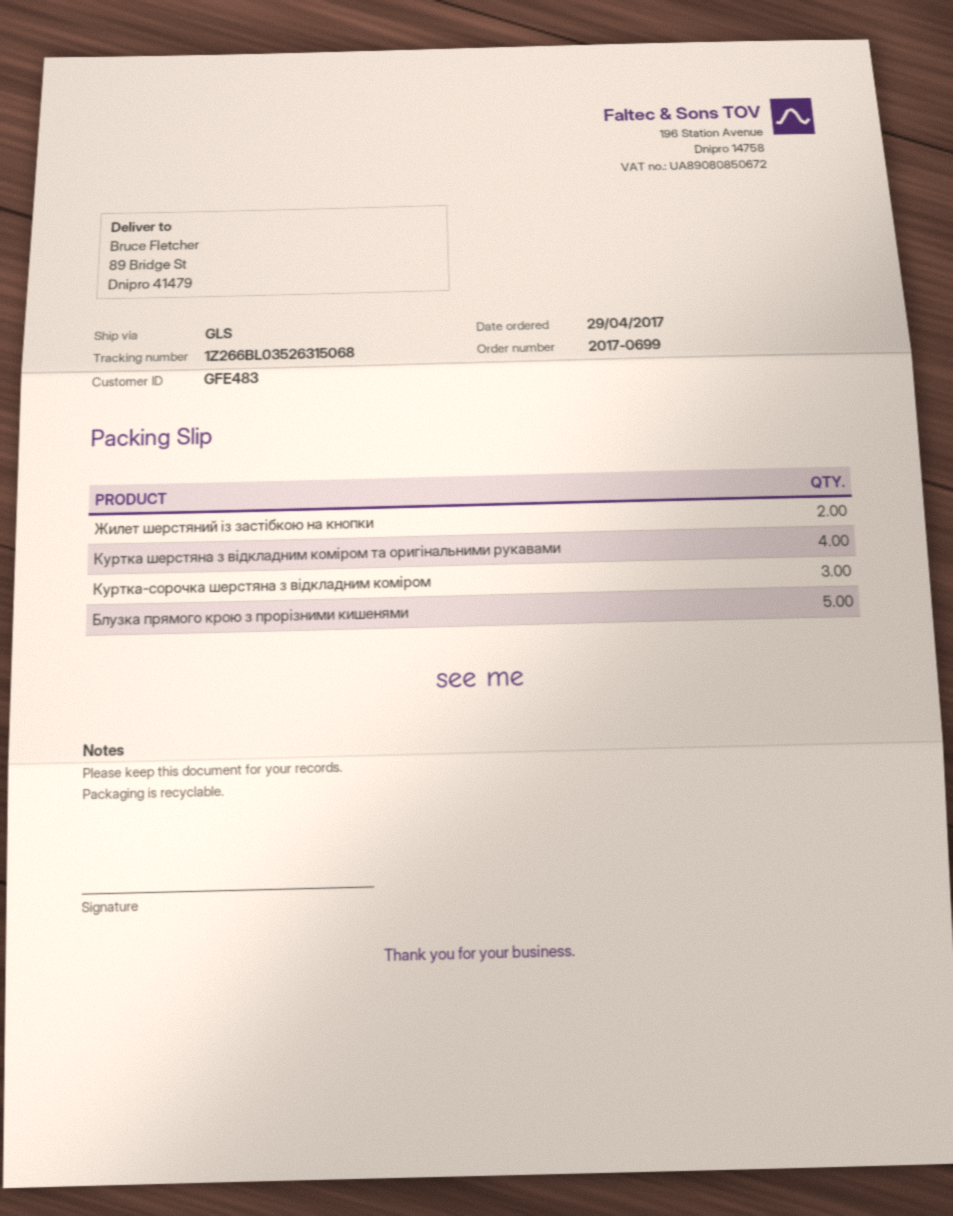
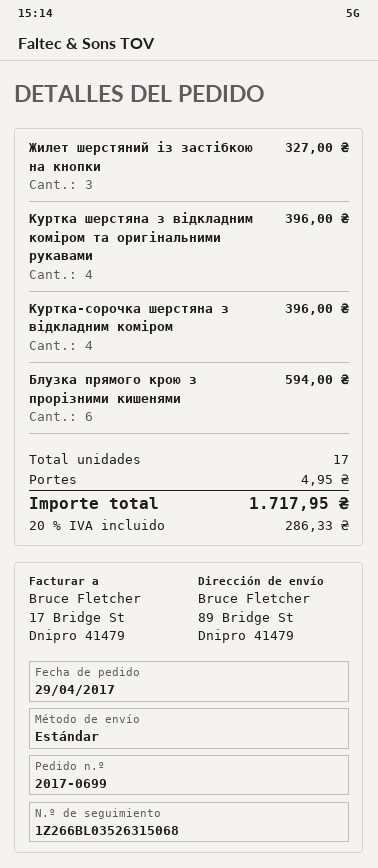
shipping method: GLS -> standard
Жилет шерстяний із застібкою на кнопки: 2 -> 3
Куртка-сорочка шерстяна з відкладним коміром: 3 -> 4
Блузка прямого крою з прорізними кишенями: 5 -> 6

